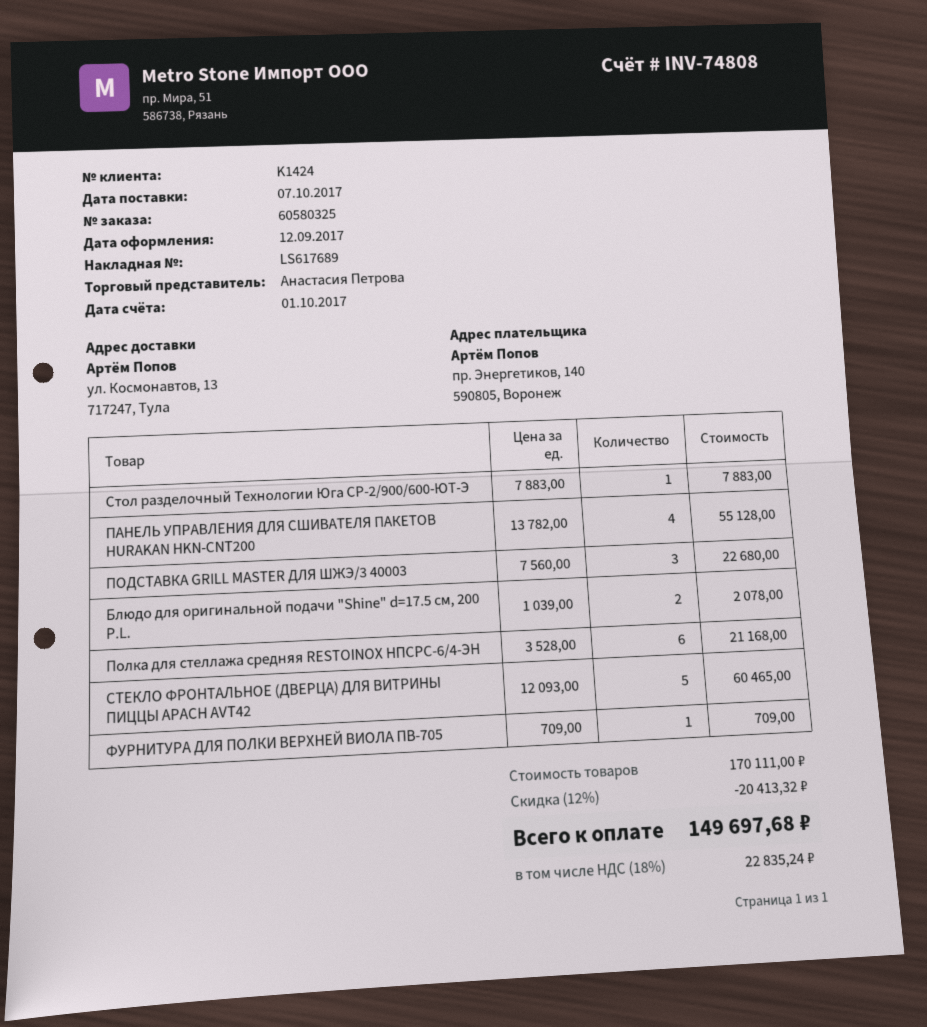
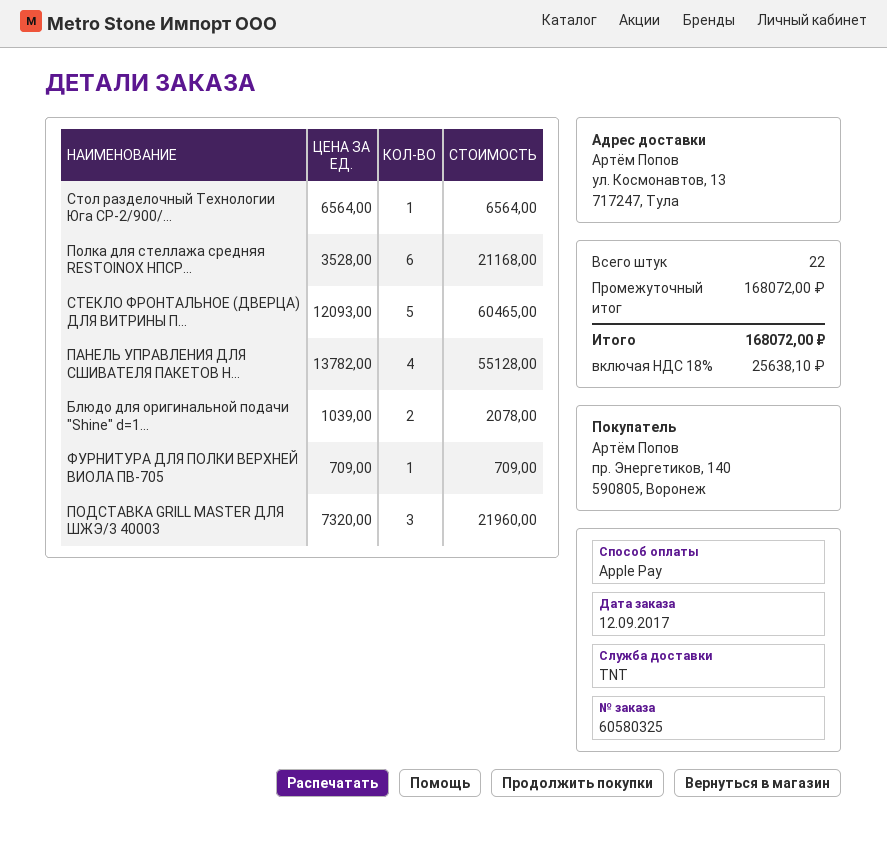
Стол разделочный Технологии Юга СР-2/900/600-ЮТ-Э: 1 x 7883.00 = 7883.00 -> 1 x 6564.00 = 6564.00
ПОДСТАВКА GRILL MASTER ДЛЯ ШЖЭ/3 40003: 3 x 7560.00 = 22680.00 -> 3 x 7320.00 = 21960.00
subtotal: 170111.00 -> 168072.00
discount: 12% = 20413.32 -> none
tax: 18% = 22835.24 -> 18% = 25638.10
total: 149697.68 -> 168072.00

